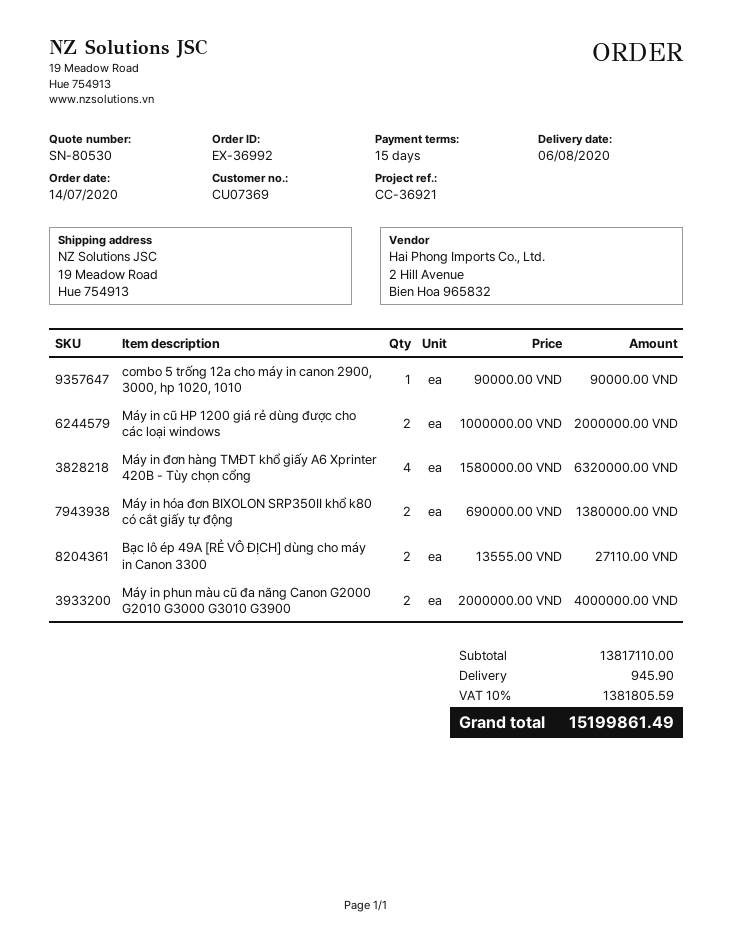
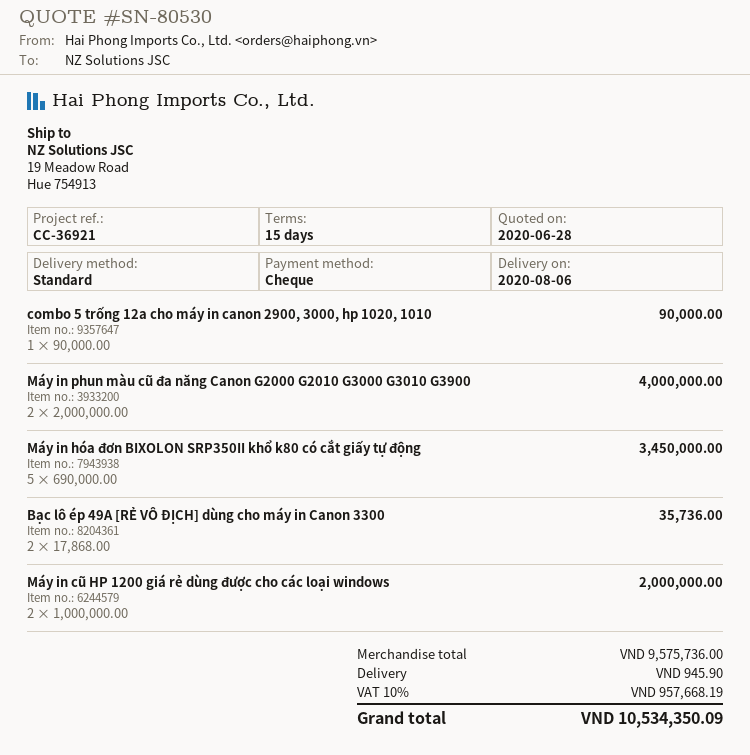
Máy in đơn hàng TMĐT khổ giấy A6 Xprinter 420B - Tùy chọn cổng: 4 x 1580000.00 = 6320000.00 -> none
Máy in hóa đơn BIXOLON SRP350II khổ k80 có cắt giấy tự động: 2 x 690000.00 = 1380000.00 -> 5 x 690000.00 = 3450000.00
Bạc lô ép 49A [RẺ VÔ ĐỊCH] dùng cho máy in Canon 3300: 2 x 13555.00 = 27110.00 -> 2 x 17868.00 = 35736.00
subtotal: 13817110.00 -> 9575736.00
tax: 10% = 1381805.59 -> 10% = 957668.19
total: 15199861.49 -> 10534350.09

